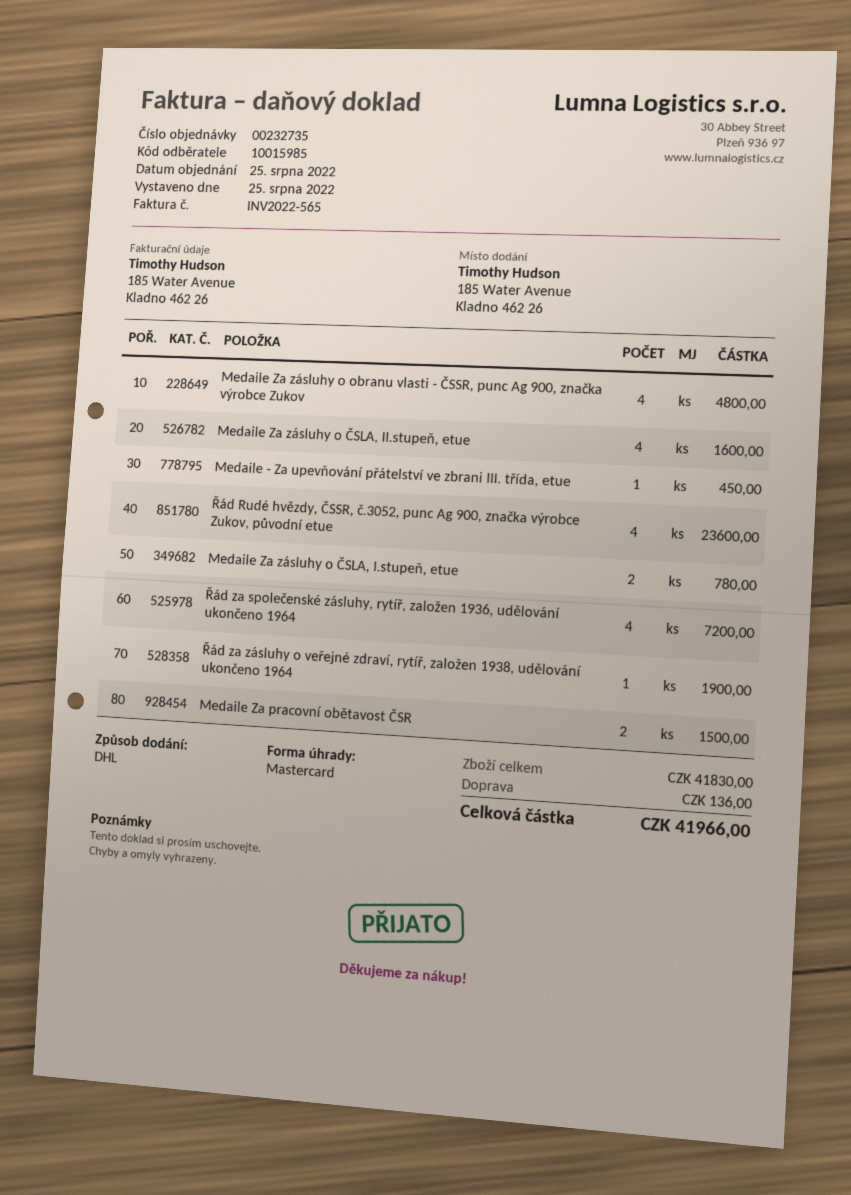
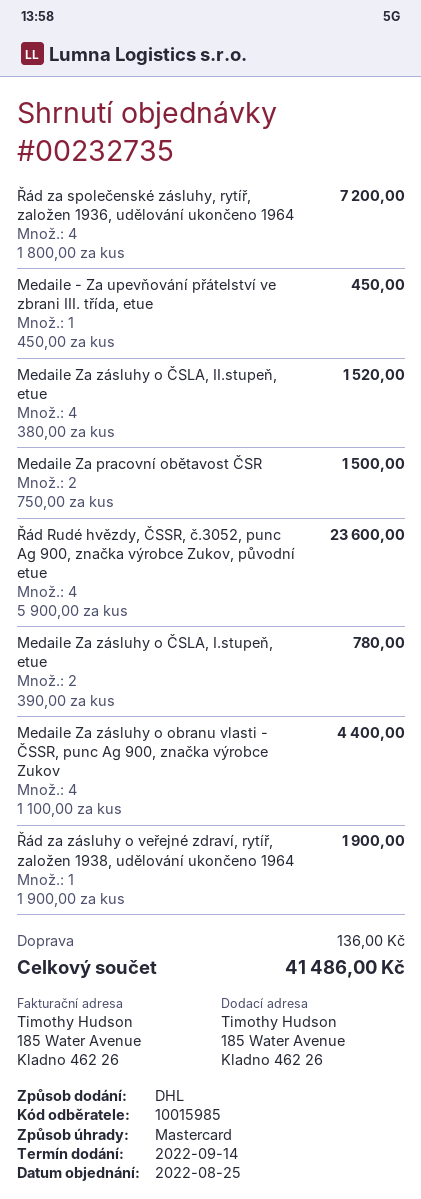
Medaile Za zásluhy o obranu vlasti - ČSSR, punc Ag 900, značka výrobce Zukov: 4 for 4800.00 -> 4 for 4400.00
Medaile Za zásluhy o ČSLA, II.stupeň, etue: 4 for 1600.00 -> 4 for 1520.00
total: 41966.00 -> 41486.00

